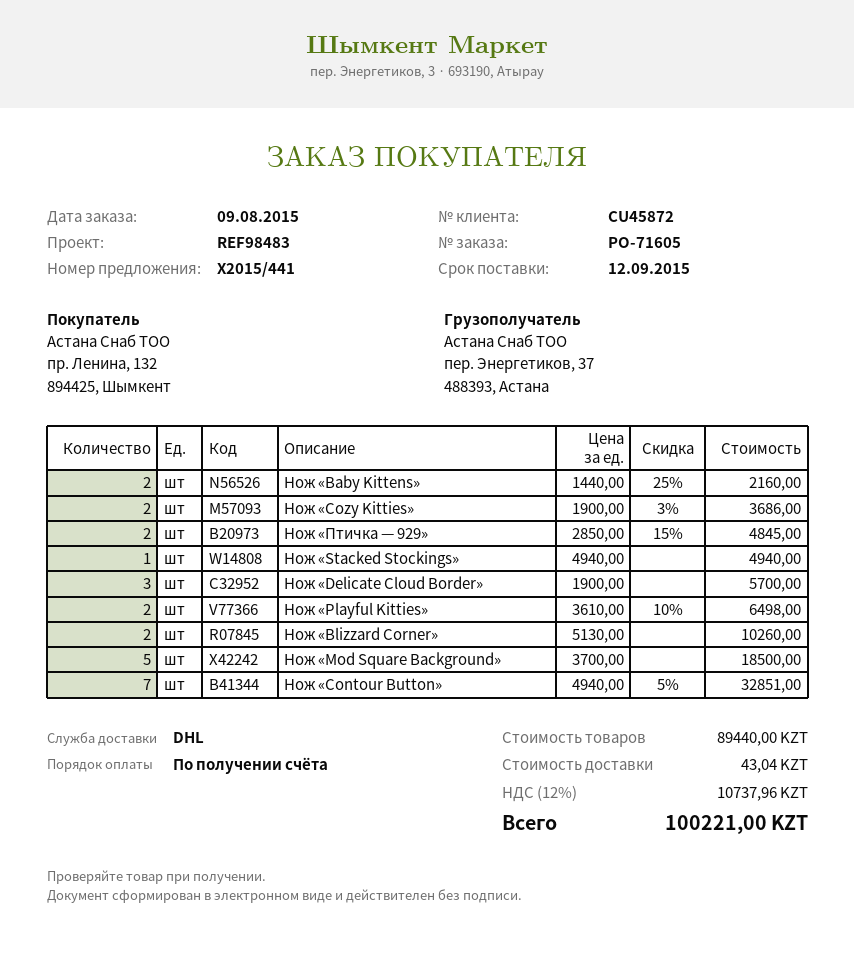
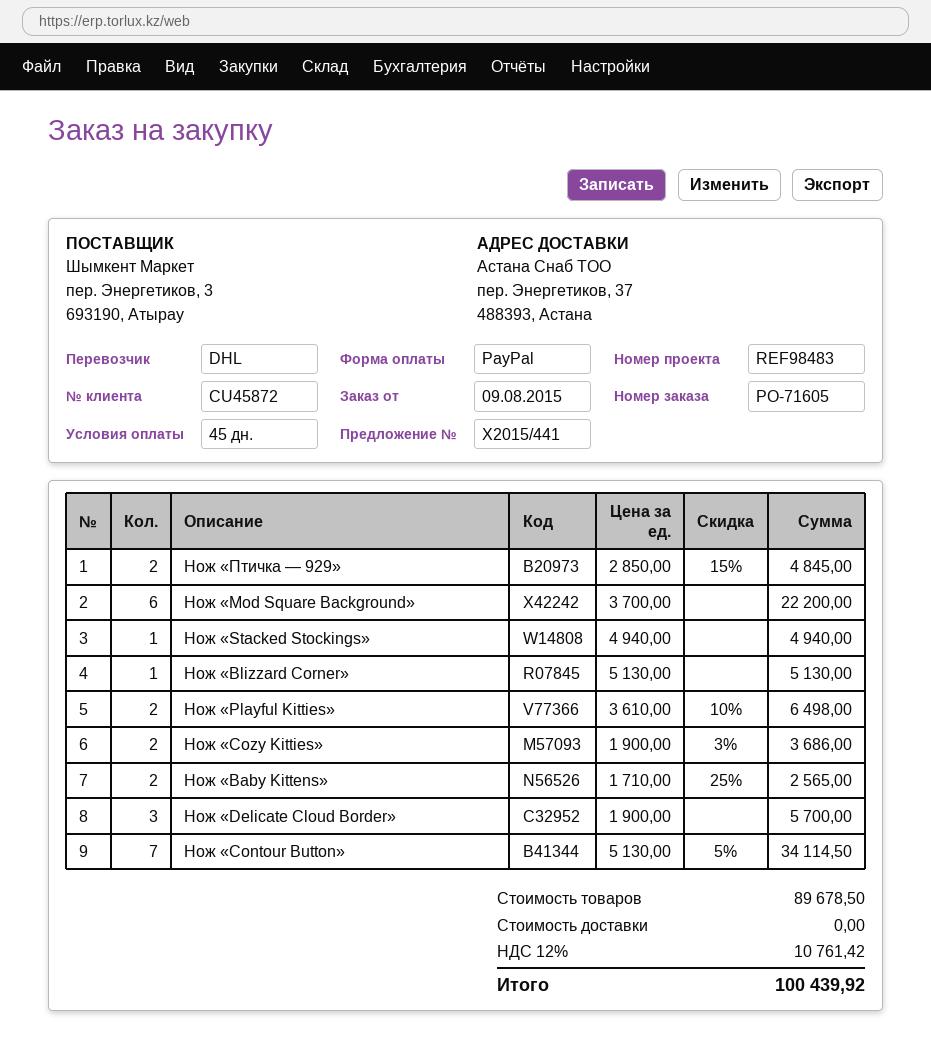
payment terms: on receipt -> 45 days
Нож «Baby Kittens»: 2 x 1440.00 - 25% = 2160.00 -> 2 x 1710.00 - 25% = 2565.00
Нож «Blizzard Corner»: 2 x 5130.00 = 10260.00 -> 1 x 5130.00 = 5130.00
Нож «Mod Square Background»: 5 x 3700.00 = 18500.00 -> 6 x 3700.00 = 22200.00
Нож «Contour Button»: 7 x 4940.00 - 5% = 32851.00 -> 7 x 5130.00 - 5% = 34114.50
subtotal: 89440.00 -> 89678.50
shipping: 43.04 -> 0.00
tax: 12% = 10737.96 -> 12% = 10761.42
total: 100221.00 -> 100439.92

